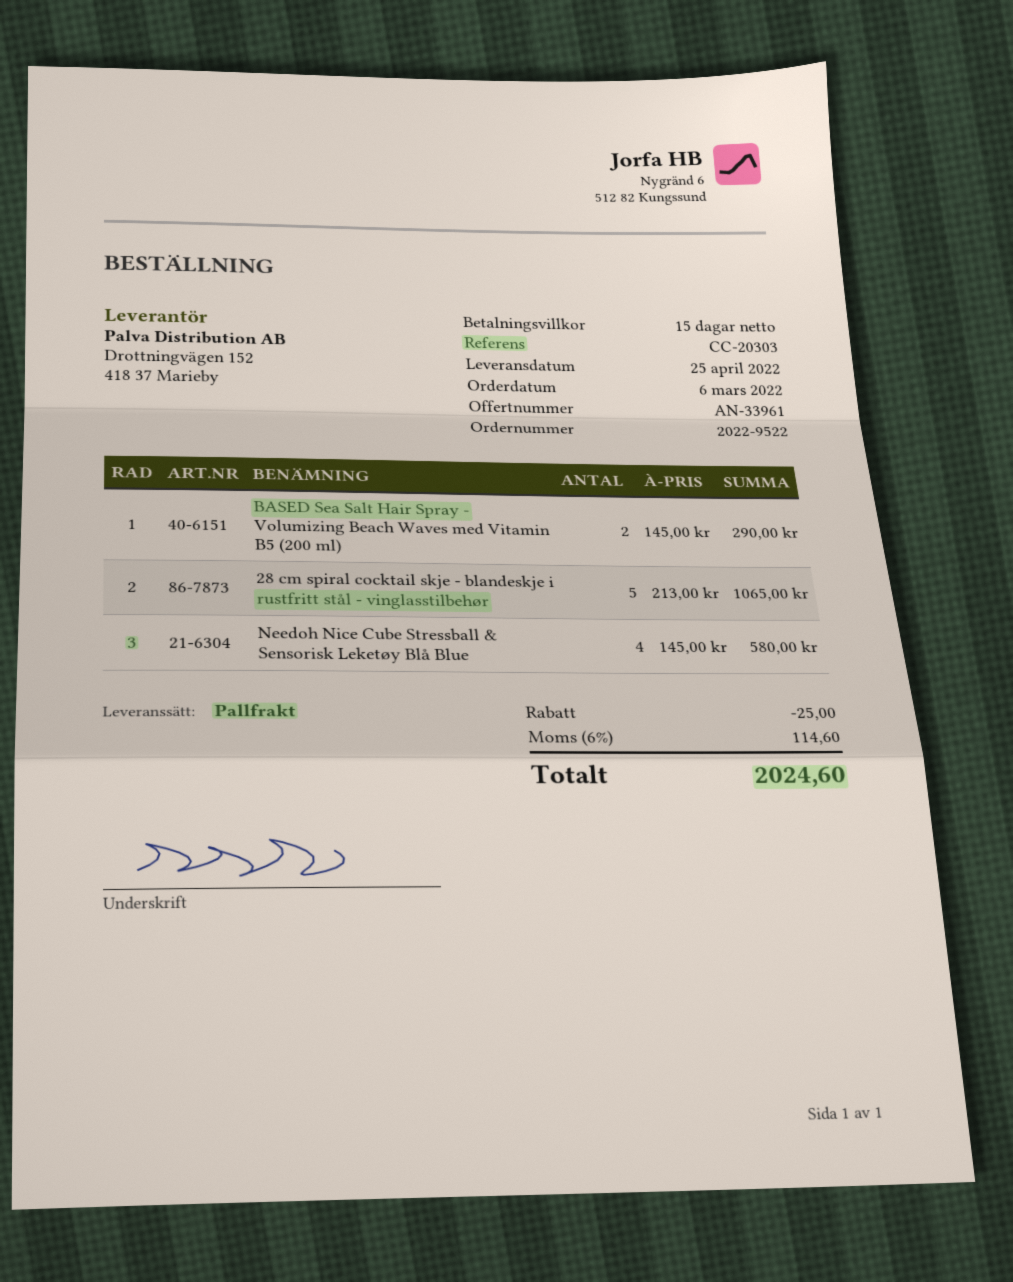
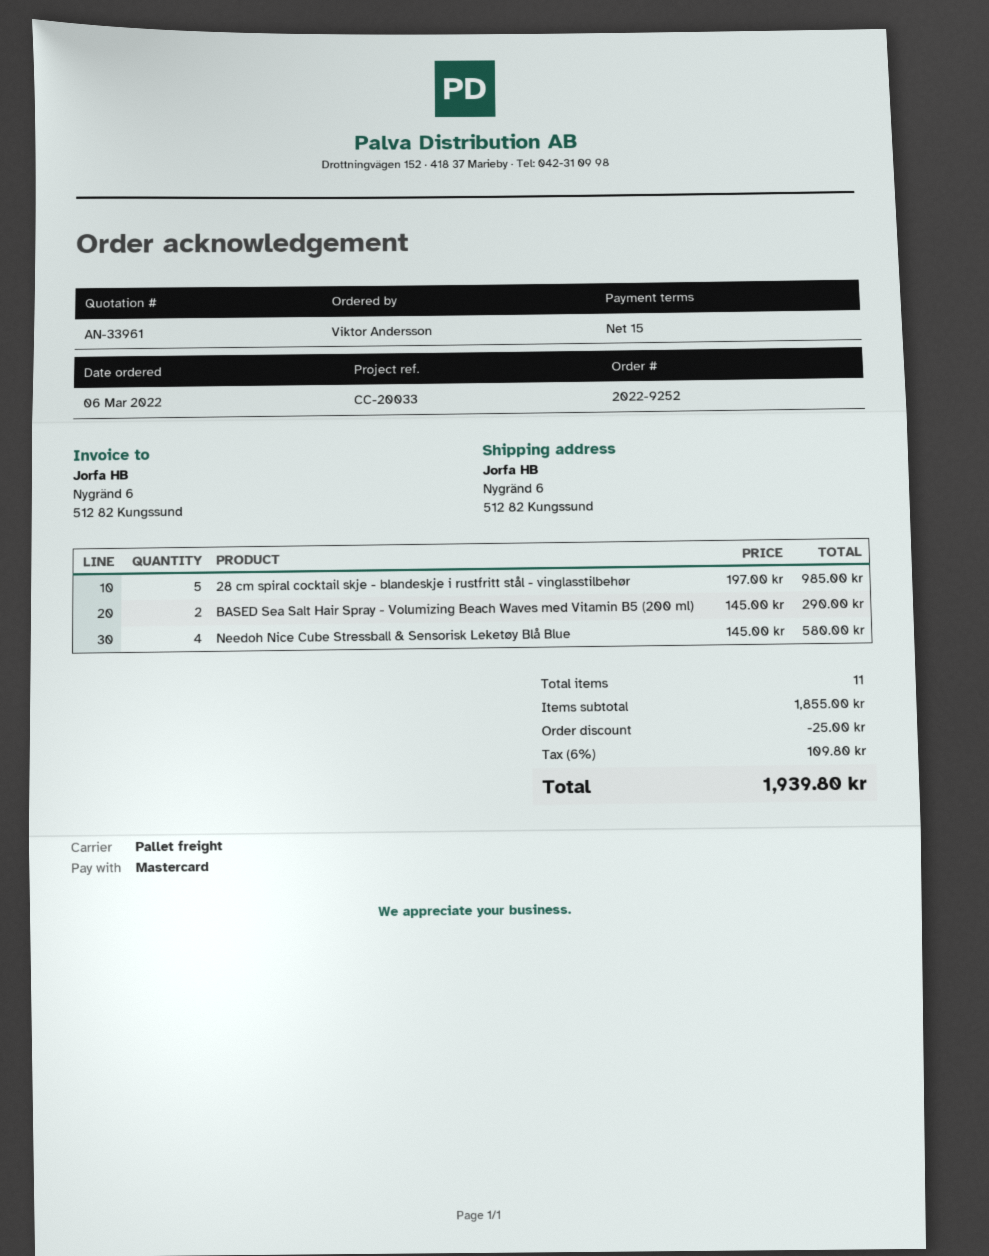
order number: 2022-9522 -> 2022-9252
reference: CC-20303 -> CC-20033
28 cm spiral cocktail skje - blandeskje i rustfritt stål - vinglasstilbehør: 5 x 213.00 = 1065.00 -> 5 x 197.00 = 985.00
tax: 6% = 114.60 -> 6% = 109.80
total: 2024.60 -> 1939.80

